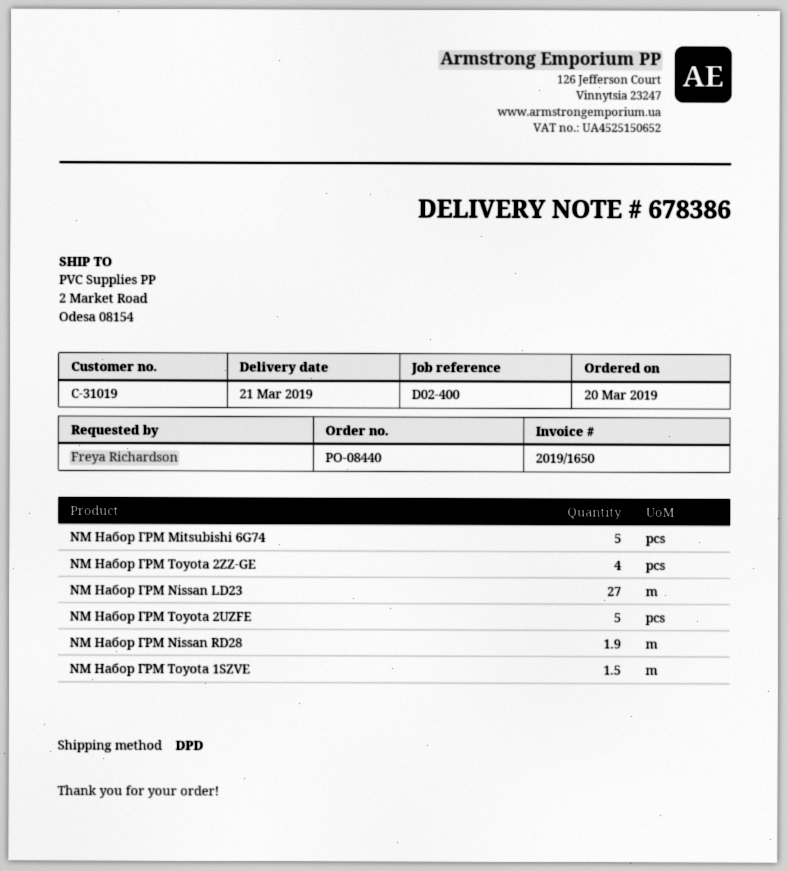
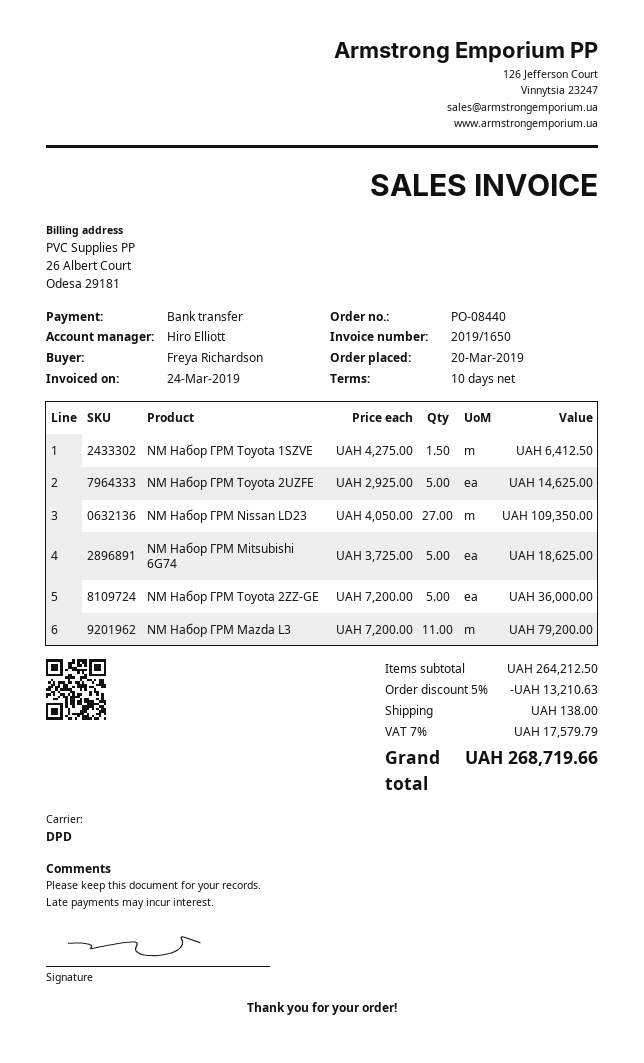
NM Набор ГРМ Toyota 2ZZ-GE: 4 -> 5
NM Набор ГРМ Nissan RD28: 1.9 -> none
NM Набор ГРМ Mazda L3: none -> 11

